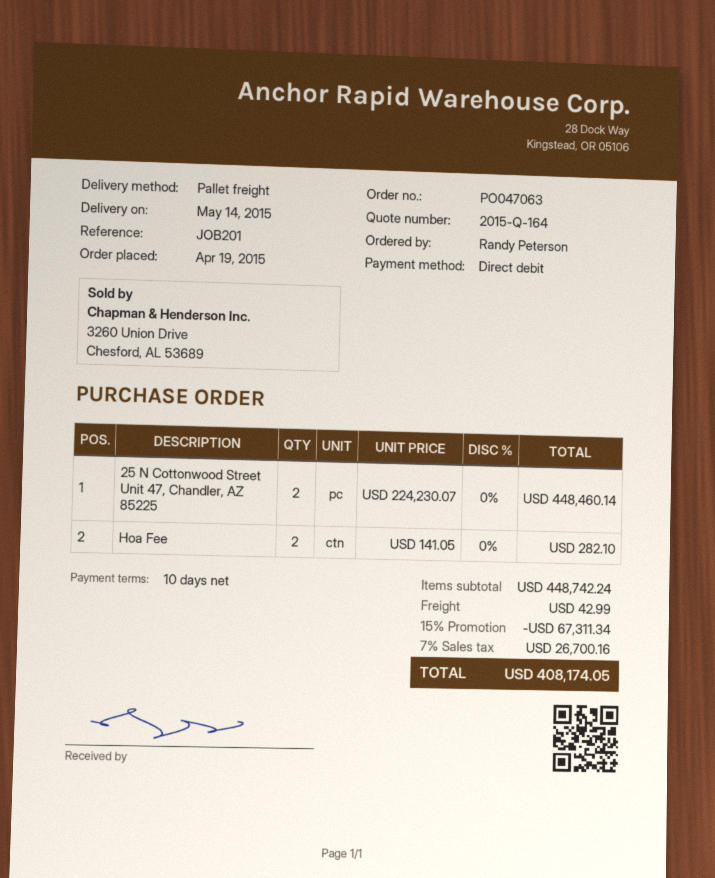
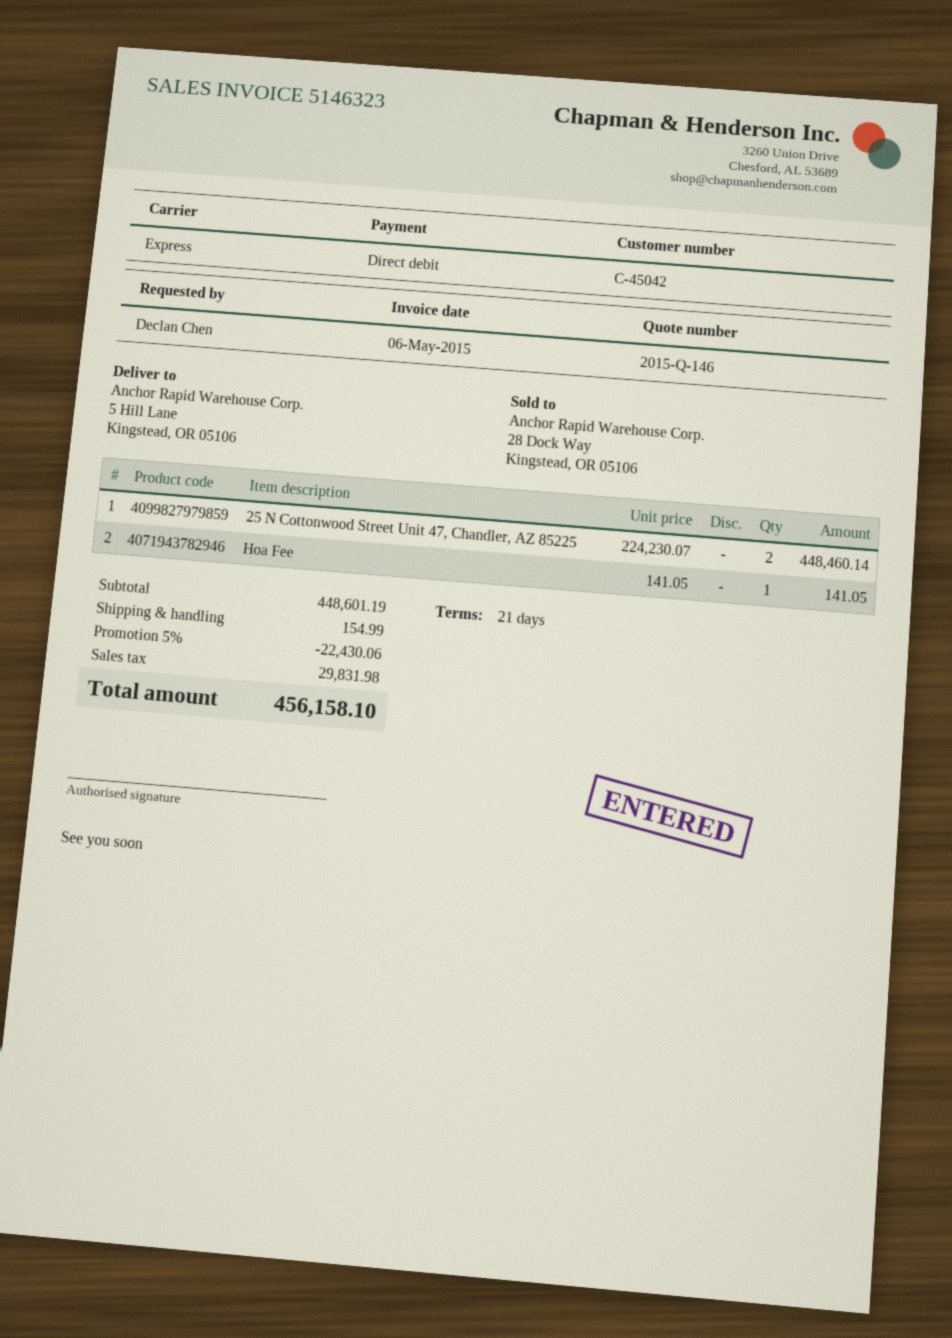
quote number: 2015-Q-164 -> 2015-Q-146
payment terms: 10 days -> 21 days
ordered by: Randy Peterson -> Declan Chen
shipping method: pallet freight -> express
Hoa Fee: 2 x 141.05 = 282.10 -> 1 x 141.05 = 141.05
subtotal: 448742.24 -> 448601.19
discount: 15% = 67311.34 -> 5% = 22430.06
shipping: 42.99 -> 154.99
tax: 26700.16 -> 29831.98
total: 408174.05 -> 456158.10

